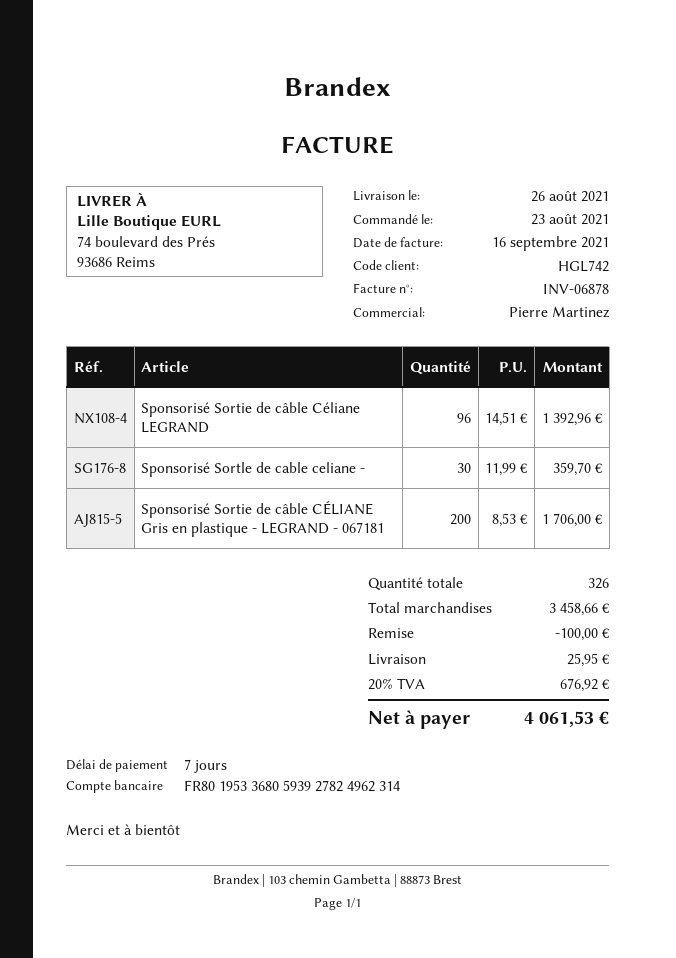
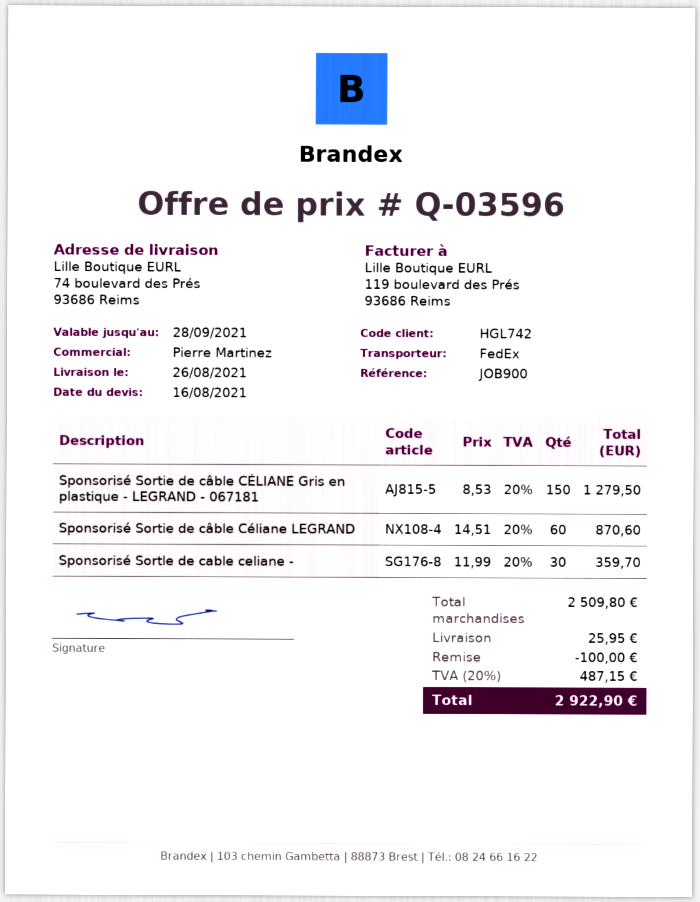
Sponsorisé Sortie de câble Céliane LEGRAND: 96 x 14.51 = 1392.96 -> 60 x 14.51 = 870.60
Sponsorisé Sortie de câble CÉLIANE Gris en plastique - LEGRAND - 067181: 200 x 8.53 = 1706.00 -> 150 x 8.53 = 1279.50
subtotal: 3458.66 -> 2509.80
tax: 20% = 676.92 -> 20% = 487.15
total: 4061.53 -> 2922.90

